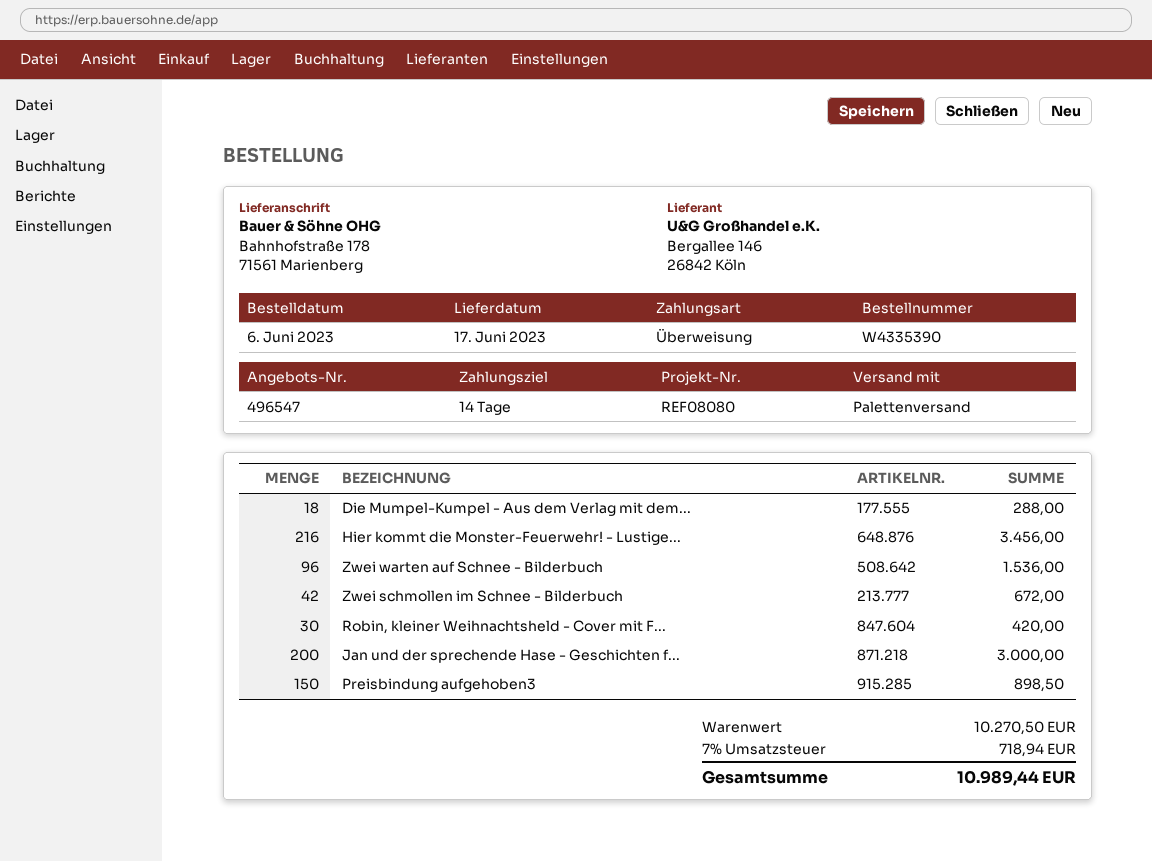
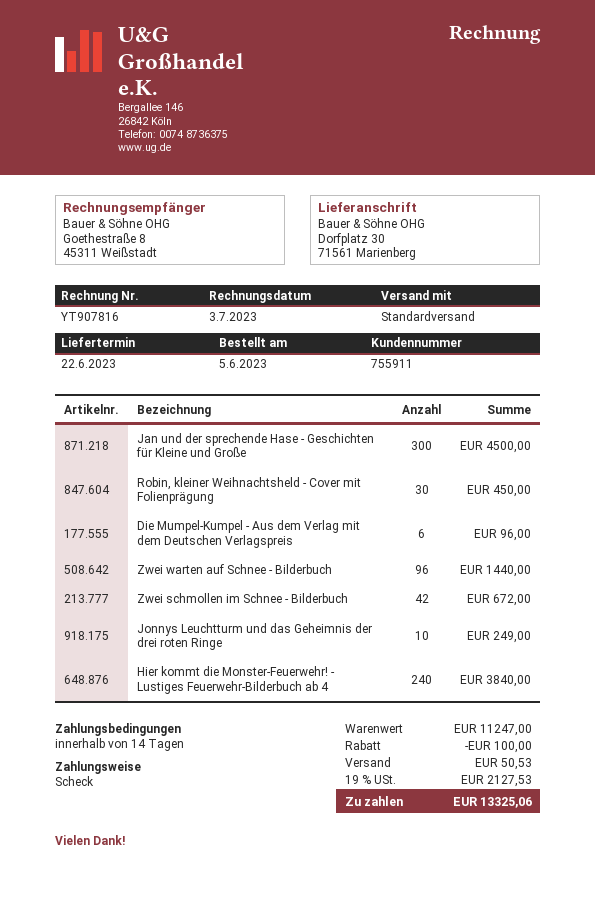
order date: 2023-06-06 -> 2023-06-05
delivery date: 2023-06-17 -> 2023-06-22
payment method: bank transfer -> cheque
shipping method: pallet freight -> standard
ship to: Bahnhofstraße 178, 71561 Marienberg -> Dorfplatz 30, 71561 Marienberg
Die Mumpel-Kumpel - Aus dem Verlag mit dem...: 18 for 288.00 -> 6 for 96.00
Hier kommt die Monster-Feuerwehr! - Lustige...: 216 for 3456.00 -> 240 for 3840.00
Zwei warten auf Schnee - Bilderbuch: 96 for 1536.00 -> 96 for 1440.00
Robin, kleiner Weihnachtsheld - Cover mit F...: 30 for 420.00 -> 30 for 450.00
Jan und der sprechende Hase - Geschichten f...: 200 for 3000.00 -> 300 for 4500.00
Preisbindung aufgehoben3: 150 for 898.50 -> none
Jonnys Leuchtturm und das Geheimnis der drei roten Ringe: none -> 10 for 249.00
subtotal: 10270.50 -> 11247.00
discount: none -> 100.00
shipping: none -> 50.53
tax: 7% = 718.94 -> 19% = 2127.53
total: 10989.44 -> 13325.06

